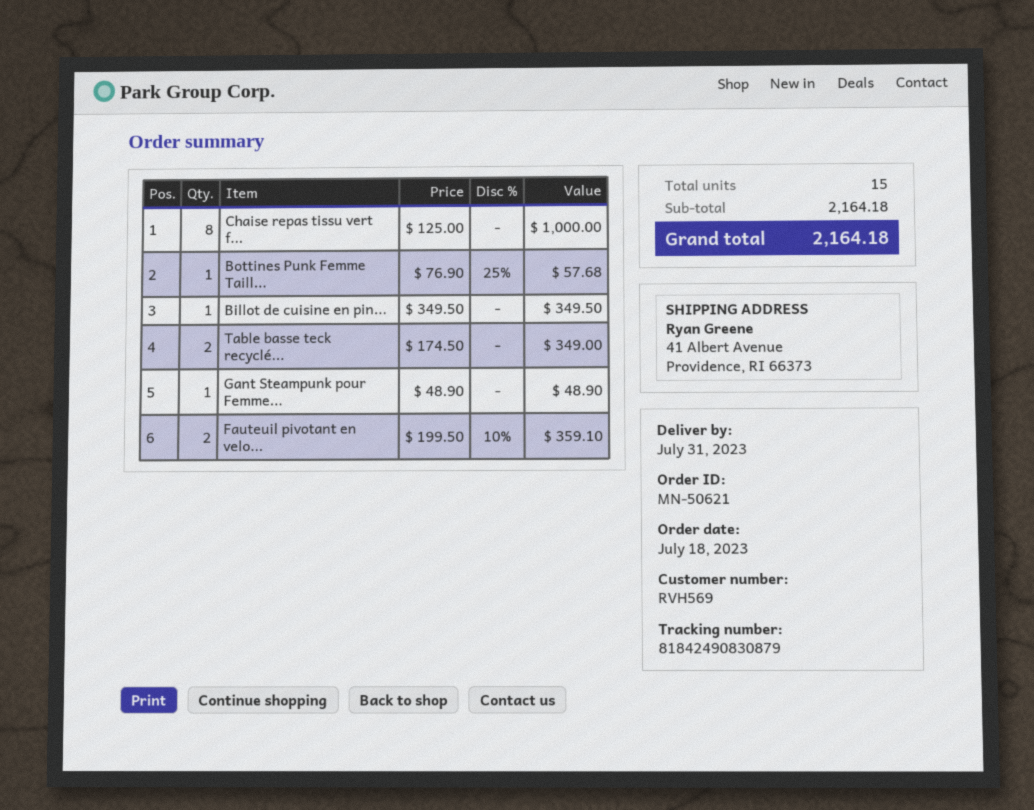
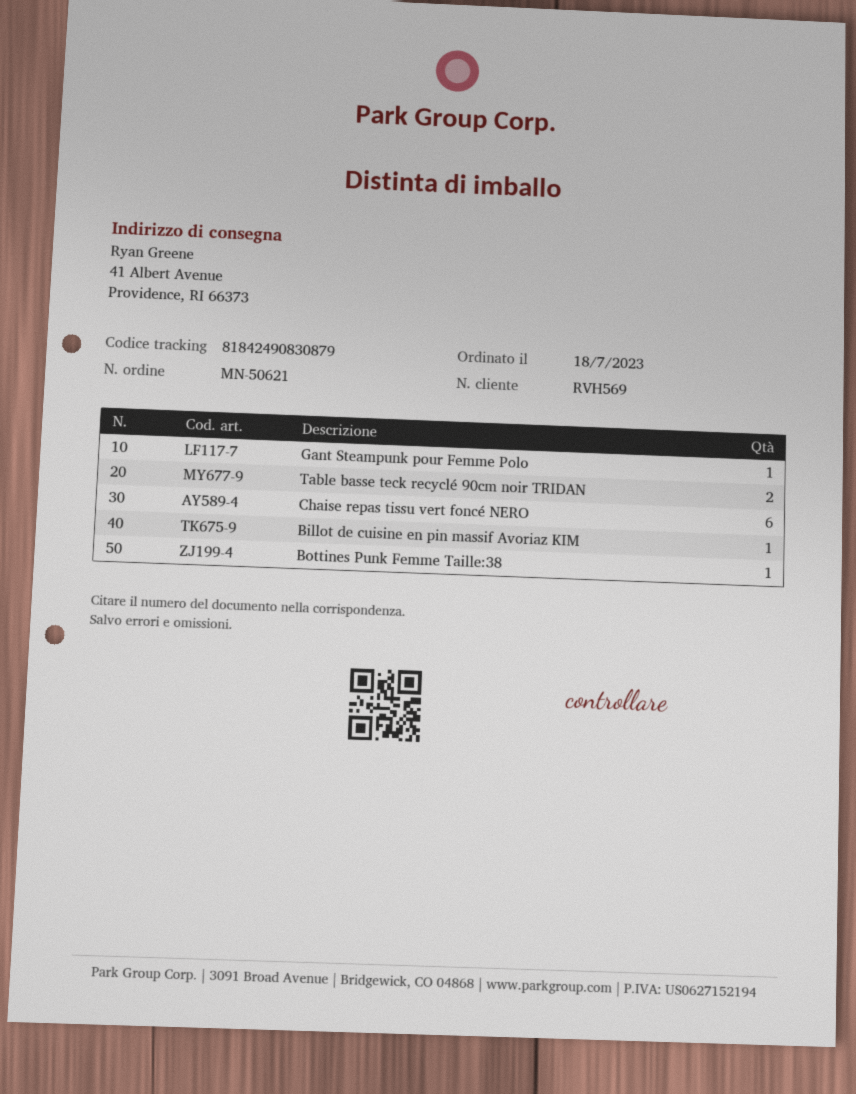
Chaise repas tissu vert f...: 8 -> 6
Fauteuil pivotant en velo...: 2 -> none

